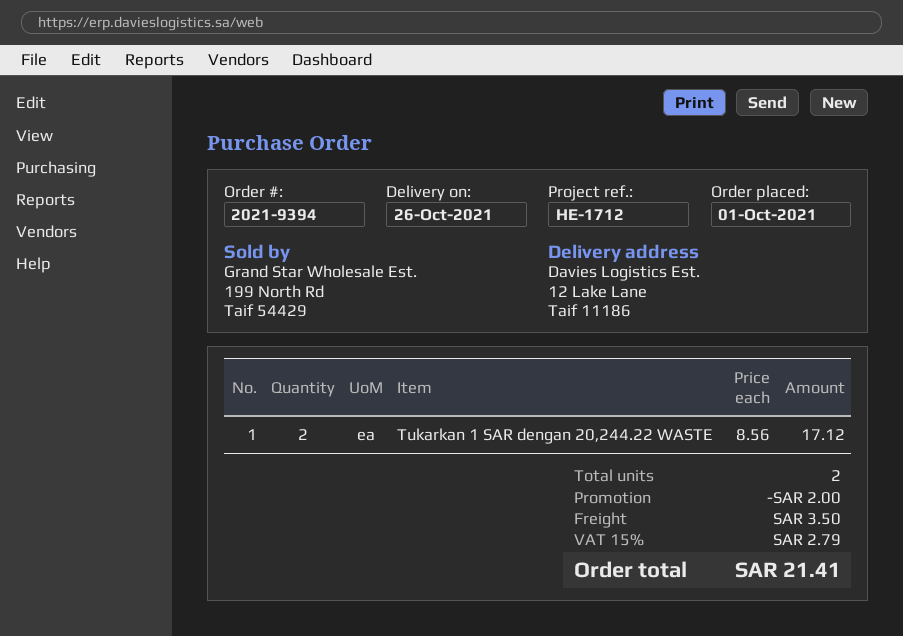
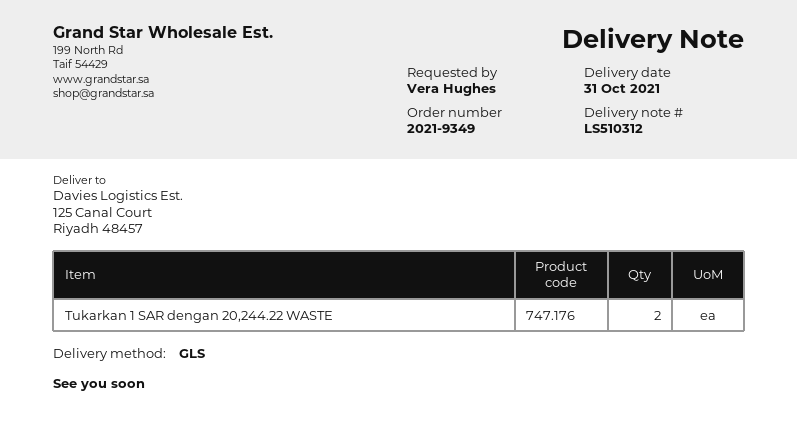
order number: 2021-9394 -> 2021-9349
delivery date: 2021-10-26 -> 2021-10-31
ship to: 12 Lake Lane, Taif 11186 -> 125 Canal Court, Riyadh 48457

